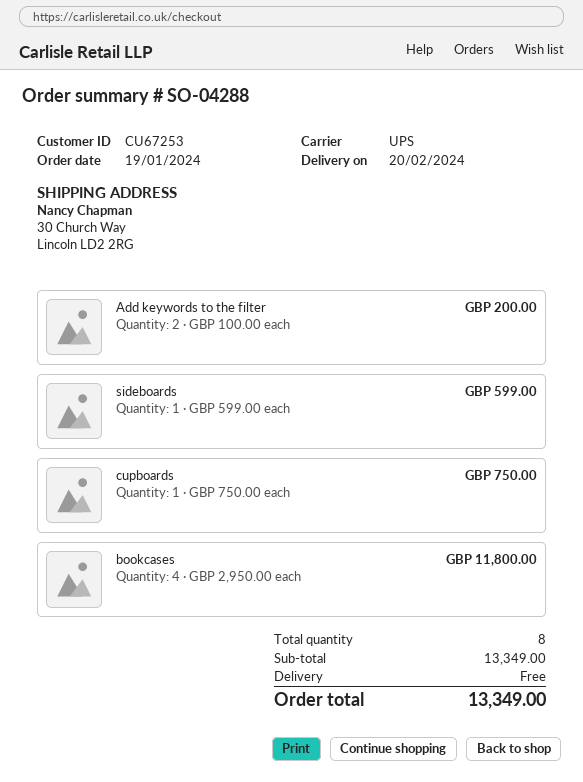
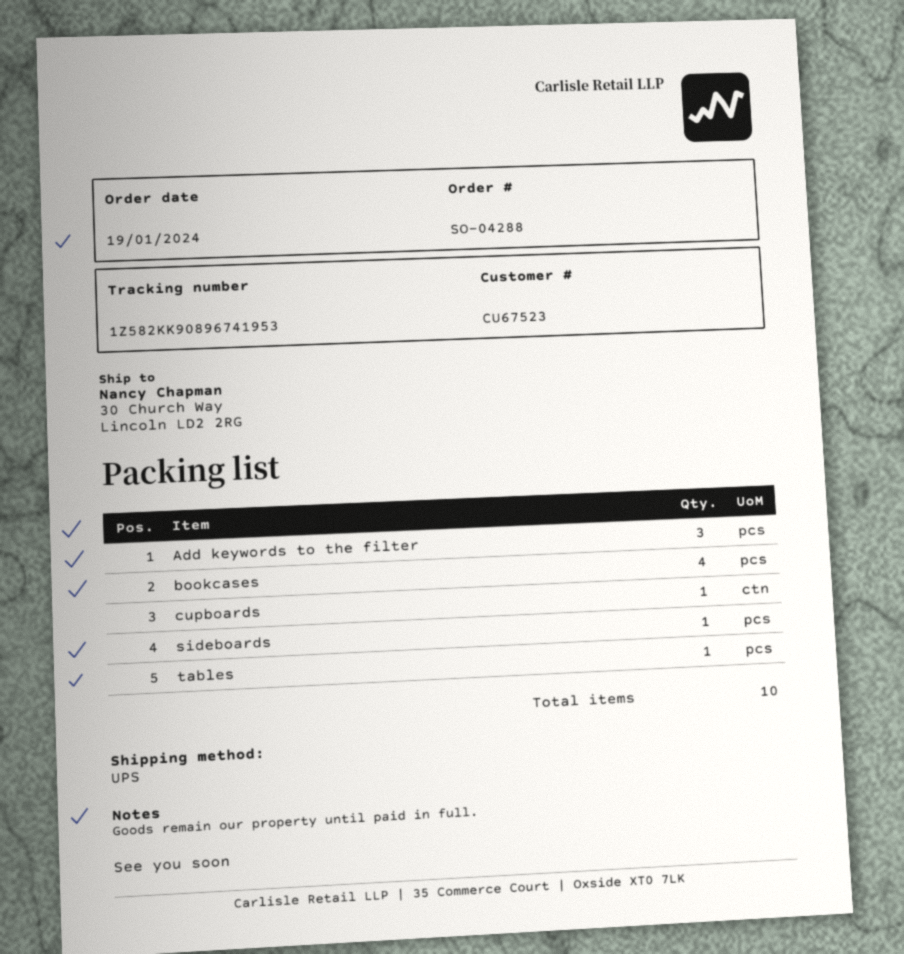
customer number: CU67253 -> CU67523
Add keywords to the filter: 2 -> 3
tables: none -> 1
total quantity: 8 -> 10

